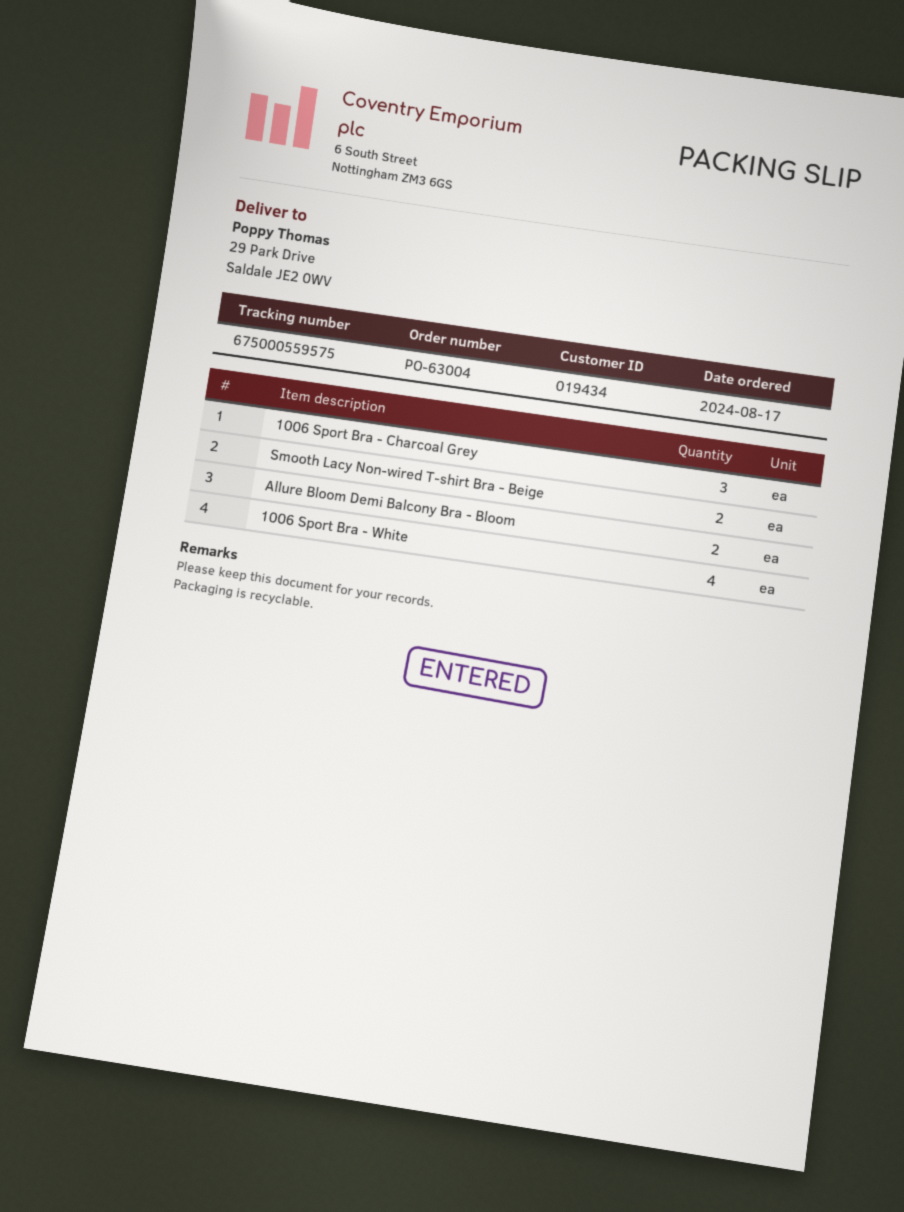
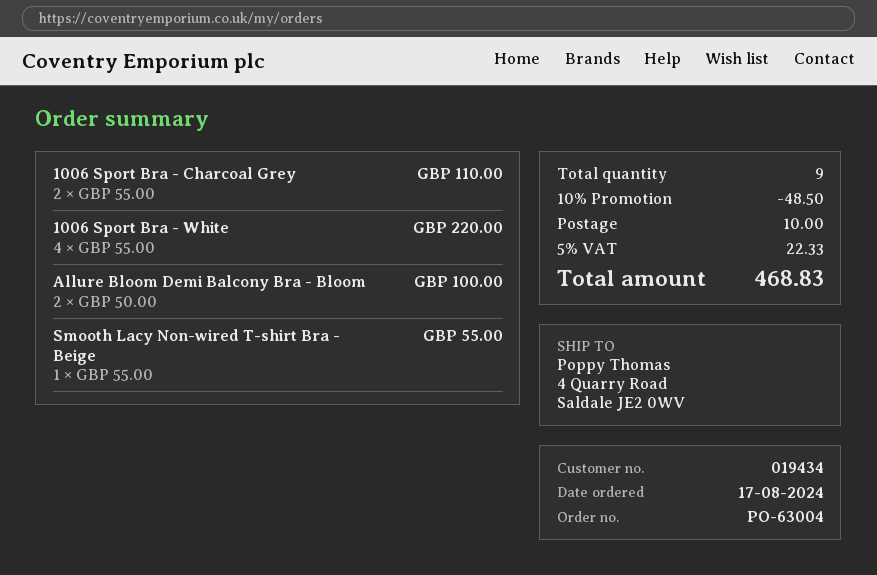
ship to: 29 Park Drive, Saldale JE2 0WV -> 4 Quarry Road, Saldale JE2 0WV
1006 Sport Bra - Charcoal Grey: 3 -> 2
Smooth Lacy Non-wired T-shirt Bra - Beige: 2 -> 1

